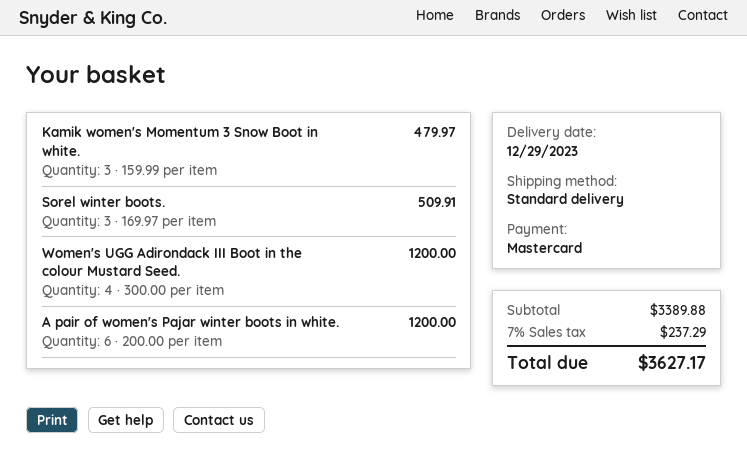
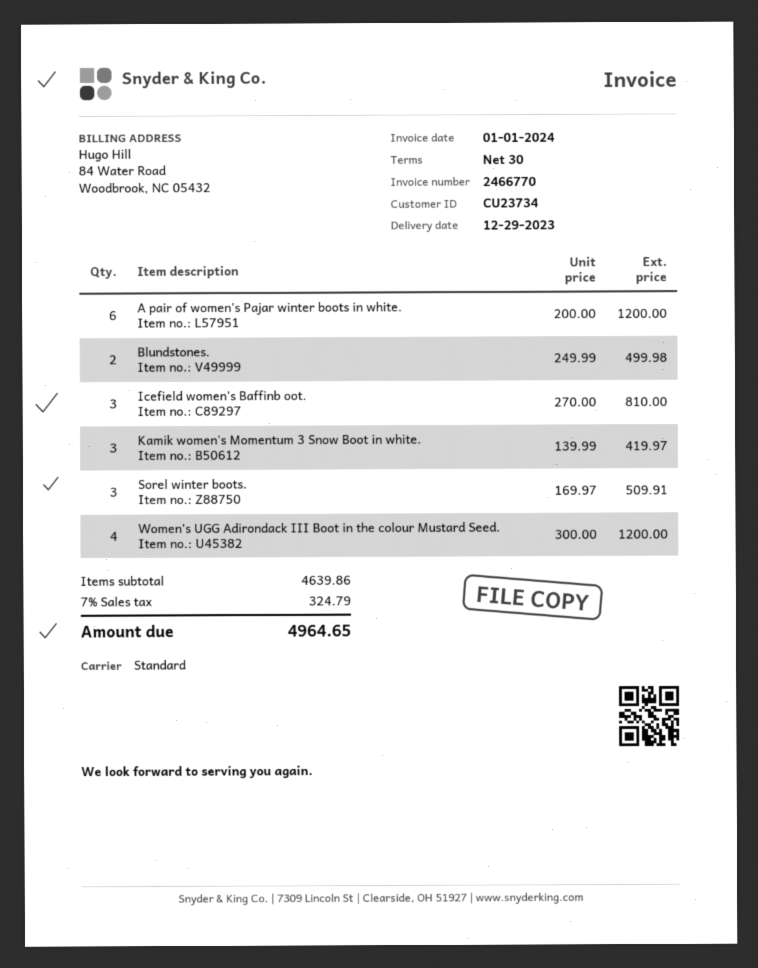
Kamik women's Momentum 3 Snow Boot in white.: 3 x 159.99 = 479.97 -> 3 x 139.99 = 419.97
Blundstones.: none -> 2 x 249.99 = 499.98
Icefield women's Baffinb oot.: none -> 3 x 270.00 = 810.00
subtotal: 3389.88 -> 4639.86
tax: 7% = 237.29 -> 7% = 324.79
total: 3627.17 -> 4964.65

